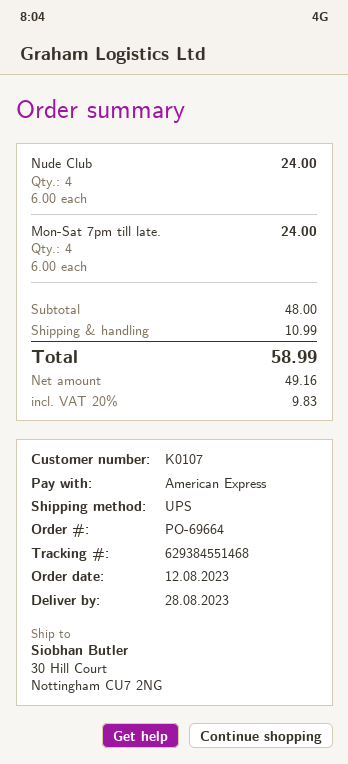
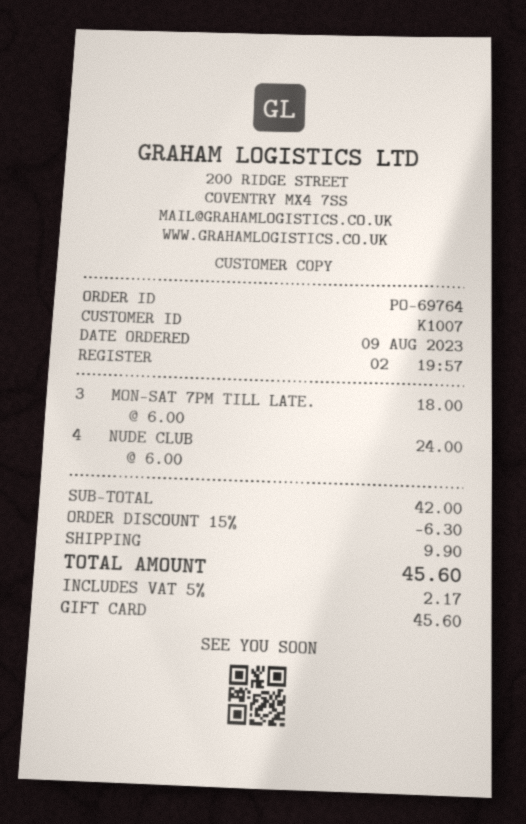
order number: PO-69664 -> PO-69764
order date: 2023-08-12 -> 2023-08-09
customer number: K0107 -> K1007
payment method: American Express -> gift card
Mon-Sat 7pm till late.: 4 x 6.00 = 24.00 -> 3 x 6.00 = 18.00
subtotal: 48.00 -> 42.00
discount: none -> 15% = 6.30
shipping: 10.99 -> 9.90
tax: 20% = 9.83 -> 5% = 2.17
total: 58.99 -> 45.60

